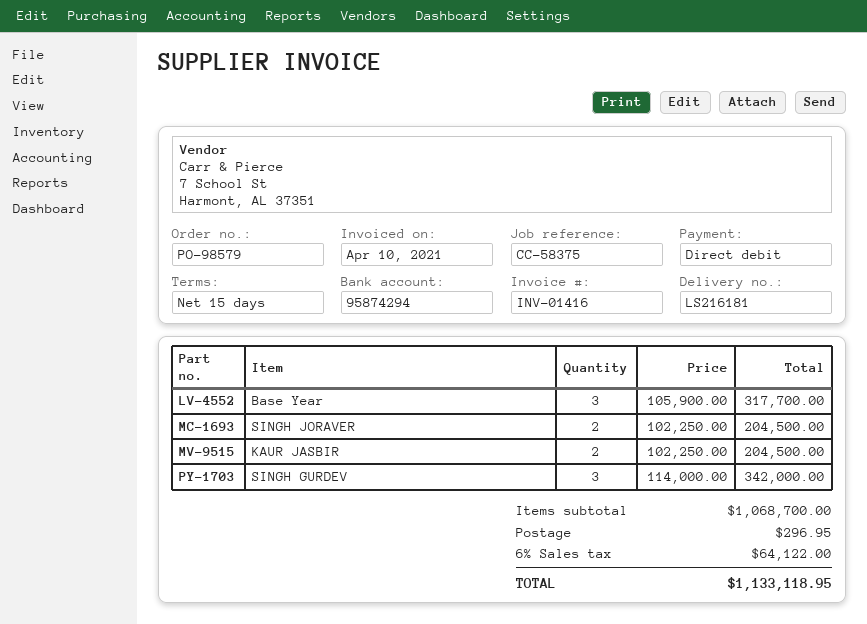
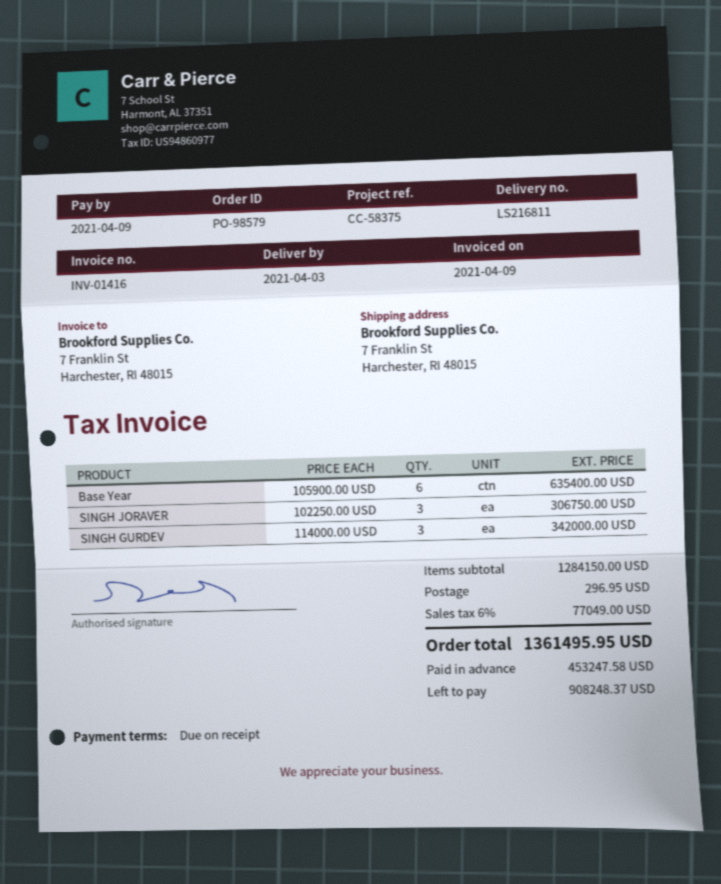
delivery note number: LS216181 -> LS216811
invoice date: 2021-04-10 -> 2021-04-09
payment terms: 15 days -> on receipt
Base Year: 3 x 105900.00 = 317700.00 -> 6 x 105900.00 = 635400.00
SINGH JORAVER: 2 x 102250.00 = 204500.00 -> 3 x 102250.00 = 306750.00
KAUR JASBIR: 2 x 102250.00 = 204500.00 -> none
subtotal: 1068700.00 -> 1284150.00
tax: 6% = 64122.00 -> 6% = 77049.00
total: 1133118.95 -> 1361495.95

